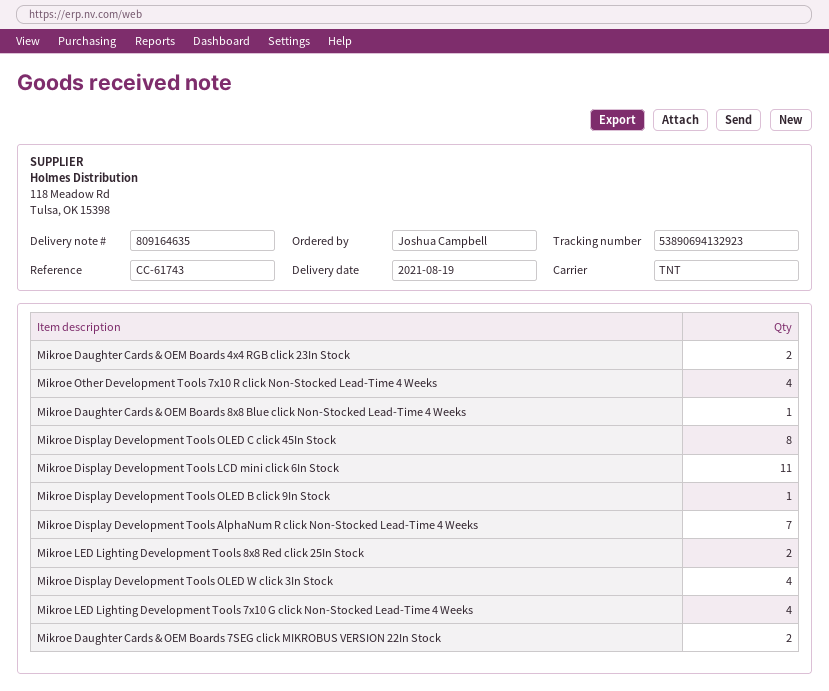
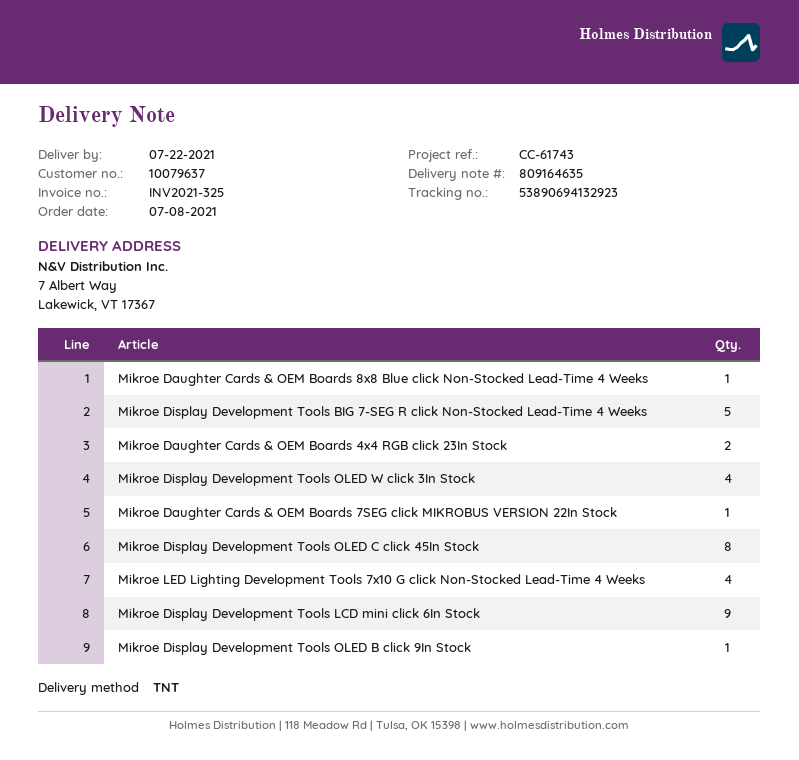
delivery date: 2021-08-19 -> 2021-07-22
Mikroe Other Development Tools 7x10 R click Non-Stocked Lead-Time 4 Weeks: 4 -> none
Mikroe Display Development Tools LCD mini click 6In Stock: 11 -> 9
Mikroe Display Development Tools AlphaNum R click Non-Stocked Lead-Time 4 Weeks: 7 -> none
Mikroe LED Lighting Development Tools 8x8 Red click 25In Stock: 2 -> none
Mikroe Daughter Cards & OEM Boards 7SEG click MIKROBUS VERSION 22In Stock: 2 -> 1
Mikroe Display Development Tools BIG 7-SEG R click Non-Stocked Lead-Time 4 Weeks: none -> 5

